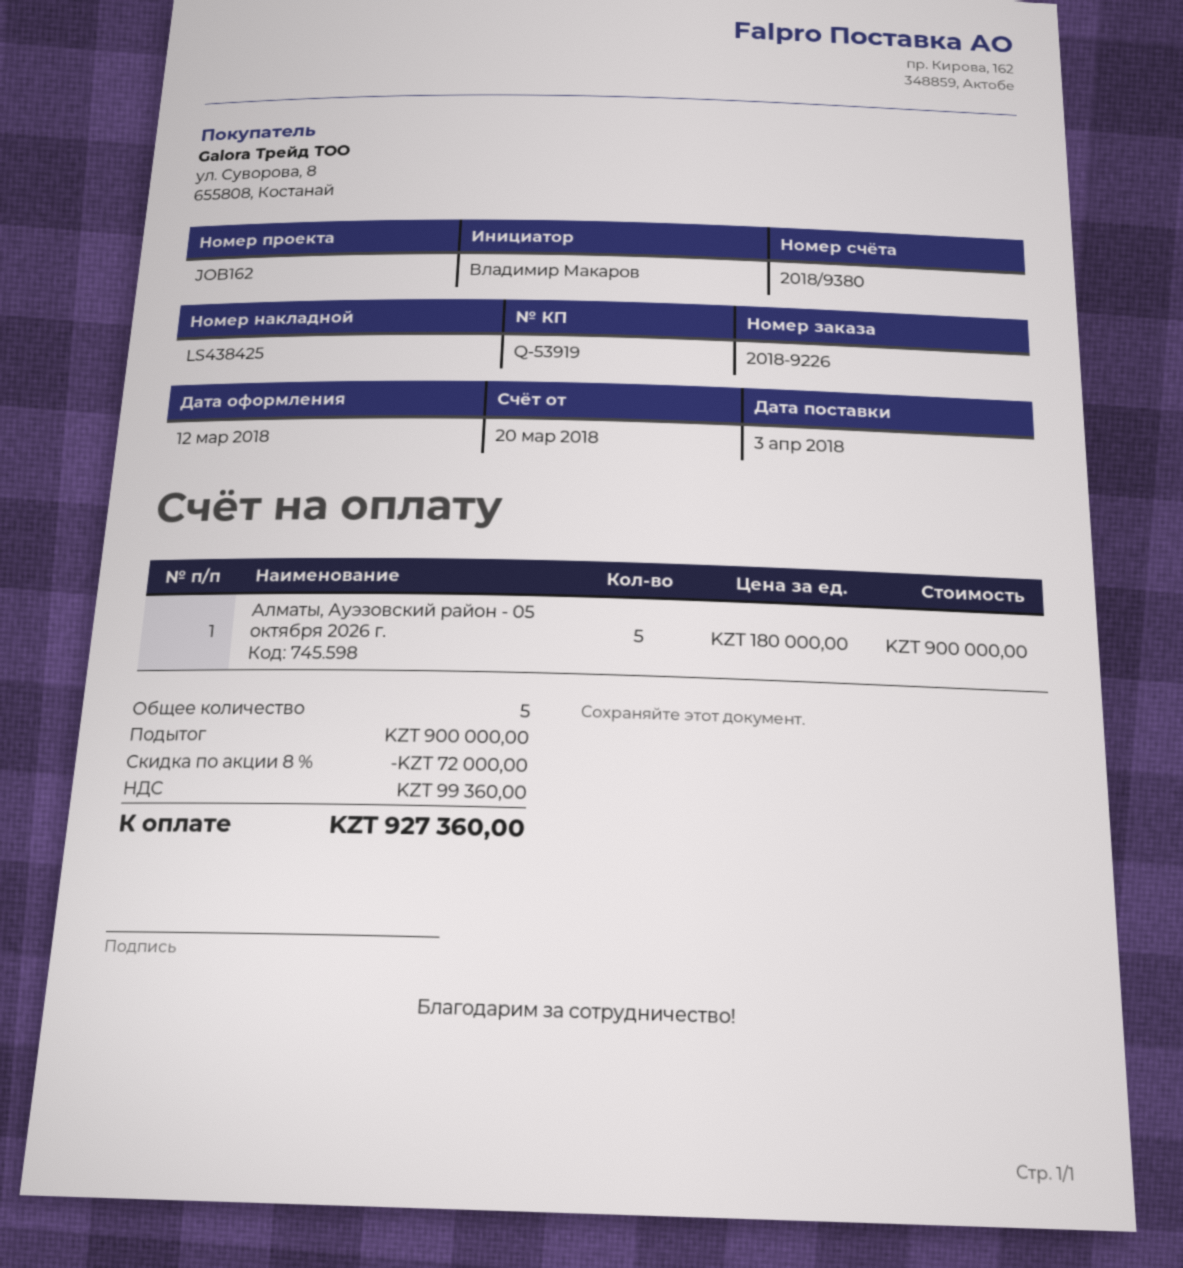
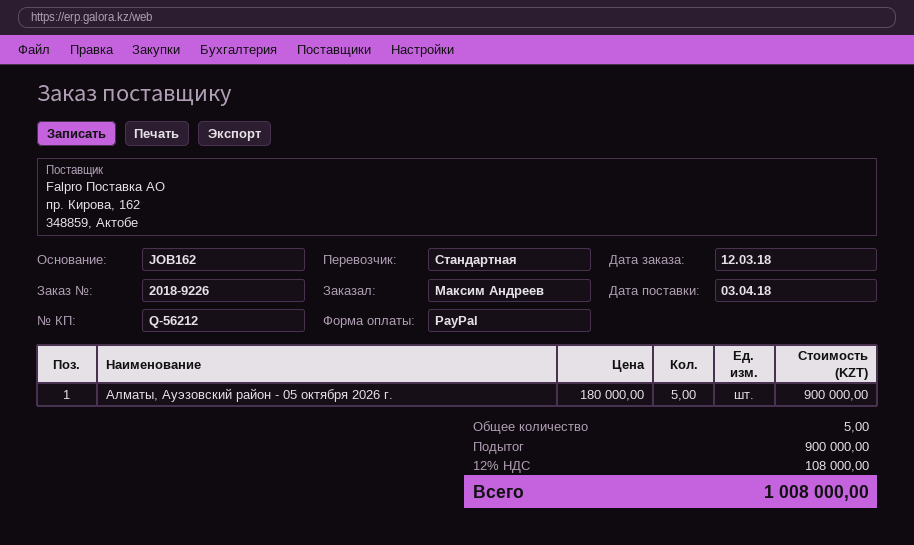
quote number: Q-53919 -> Q-56212
ordered by: Владимир Макаров -> Максим Андреев
discount: 8% = 72000.00 -> none
tax: 99360.00 -> 108000.00
total: 927360.00 -> 1008000.00

